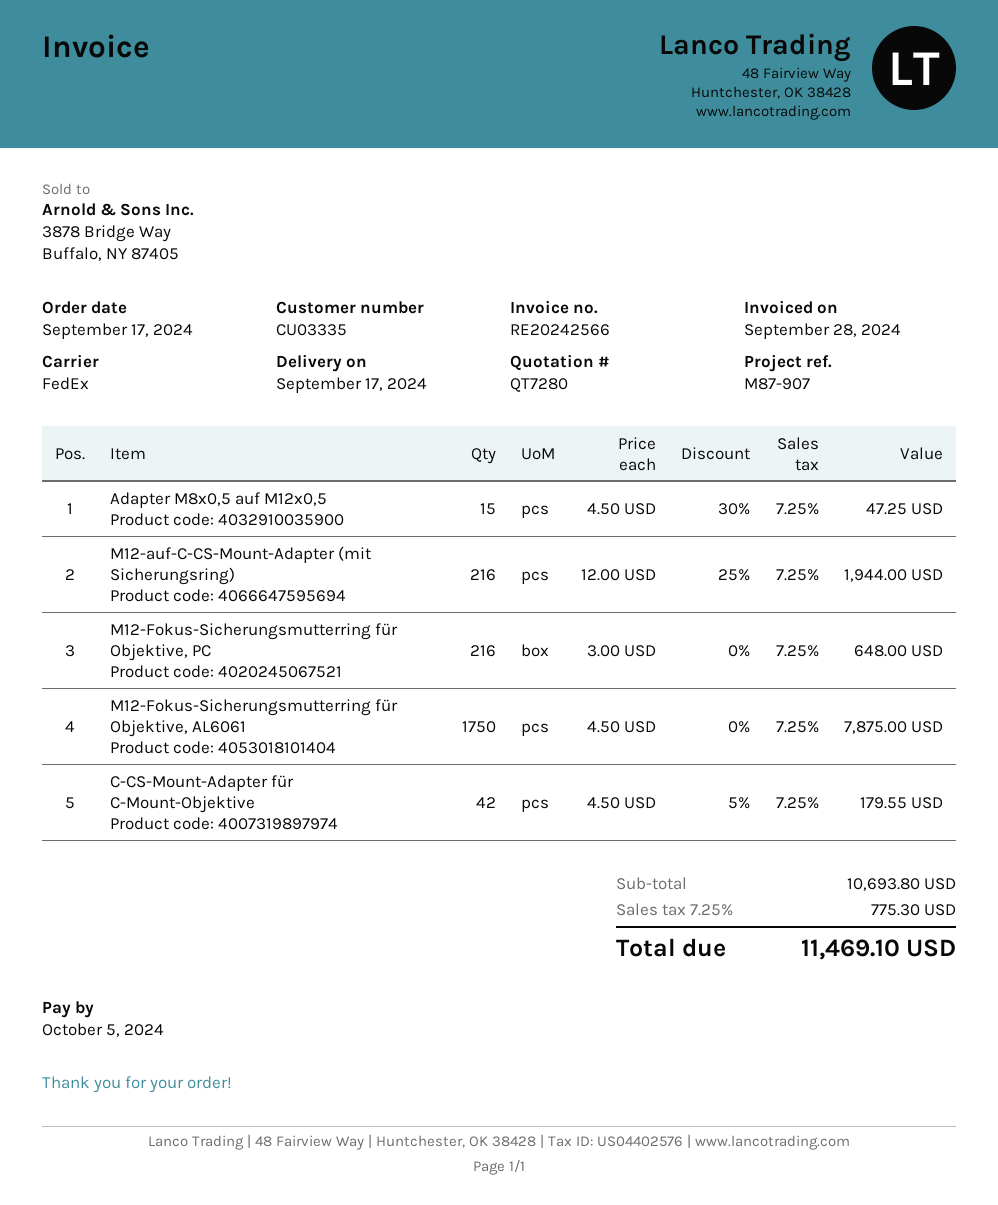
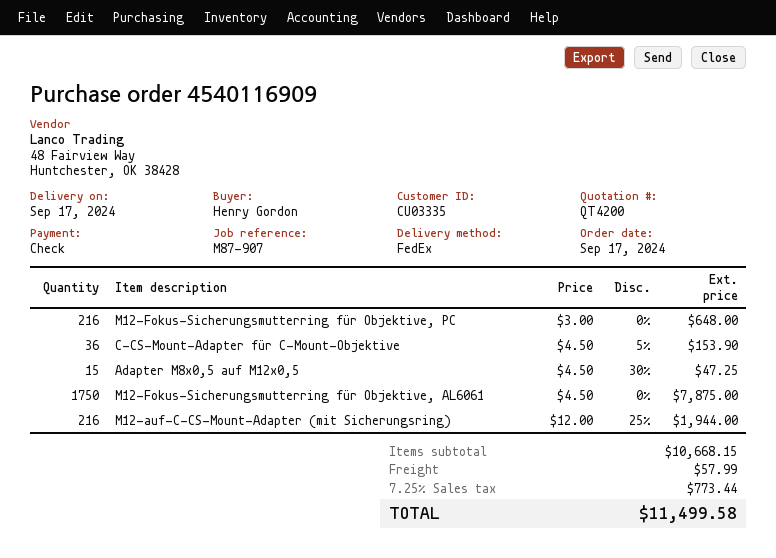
quote number: QT7280 -> QT4200
C-CS-Mount-Adapter für C-Mount-Objektive: 42 x 4.50 - 5% = 179.55 -> 36 x 4.50 - 5% = 153.90
subtotal: 10693.80 -> 10668.15
shipping: none -> 57.99
tax: 7.25% = 775.30 -> 7.25% = 773.44
total: 11469.10 -> 11499.58

